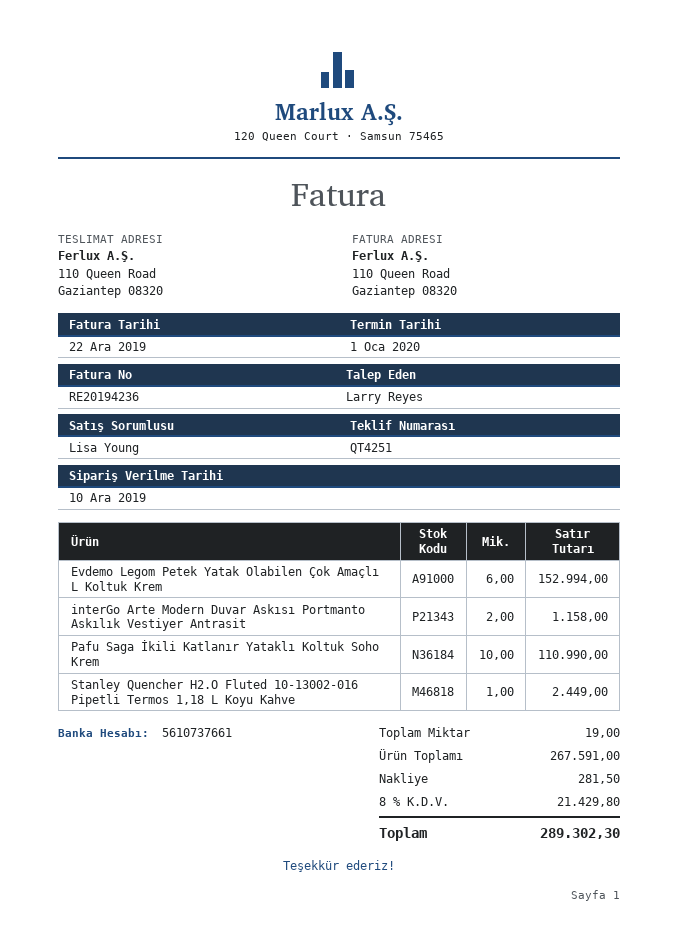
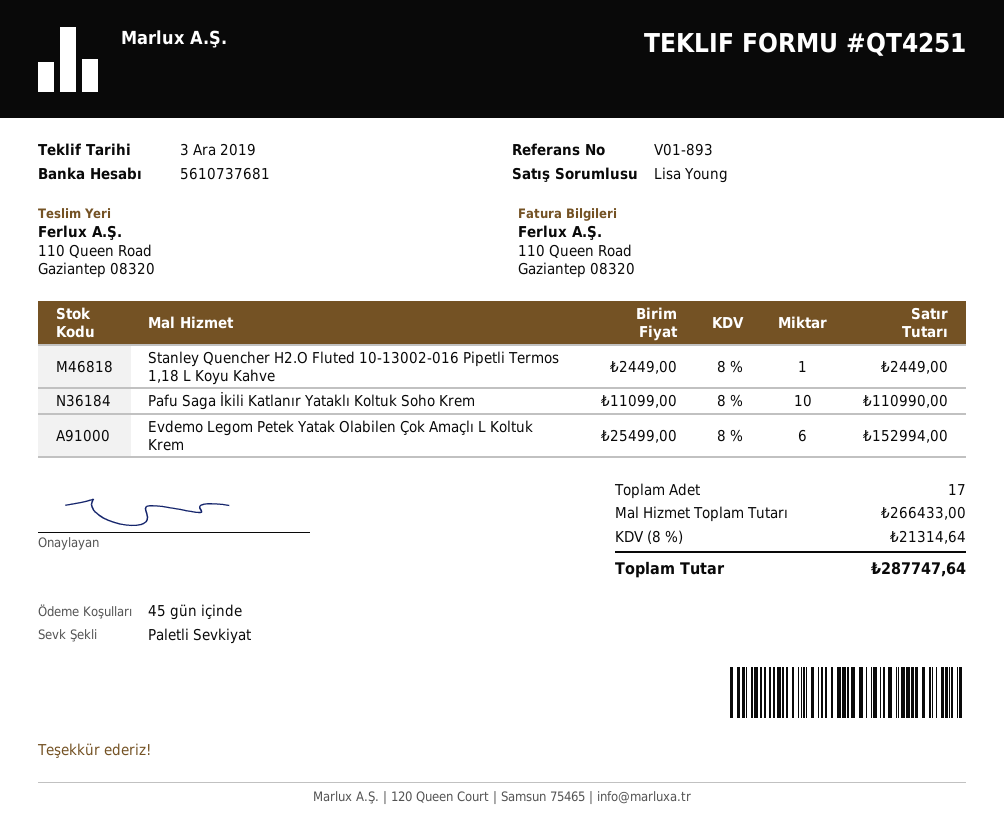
bank account: 5610737661 -> 5610737681
interGo Arte Modern Duvar Askısı Portmanto Askılık Vestiyer Antrasit: 2 for 1158.00 -> none
total quantity: 19 -> 17
subtotal: 267591.00 -> 266433.00
shipping: 281.50 -> none
tax: 8% = 21429.80 -> 8% = 21314.64
total: 289302.30 -> 287747.64

